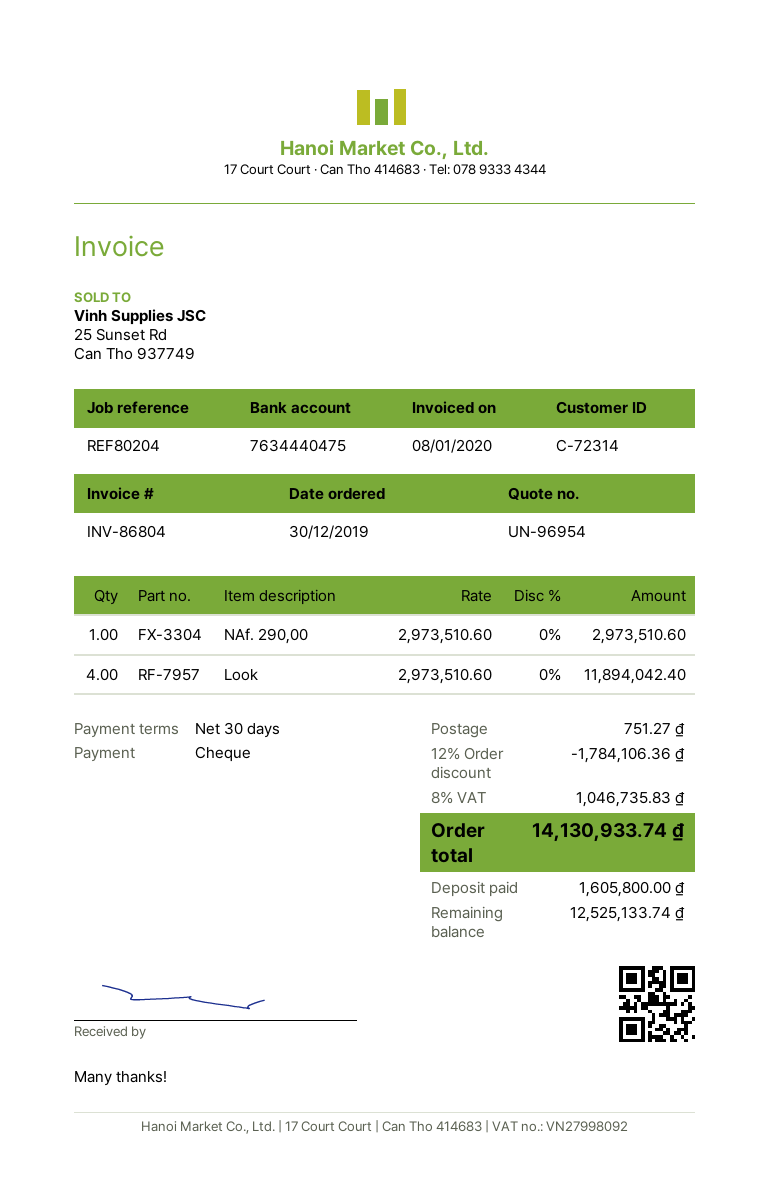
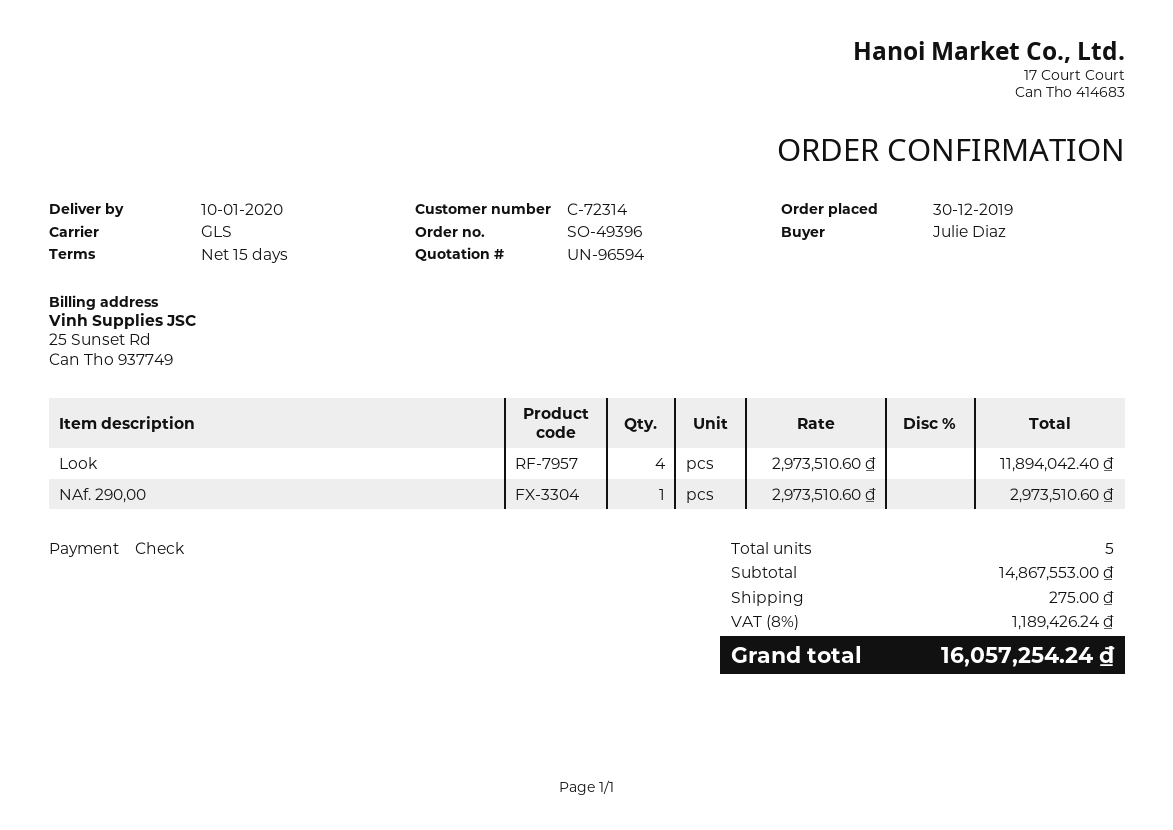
quote number: UN-96954 -> UN-96594
payment terms: 30 days -> 15 days
discount: 12% = 1784106.36 -> none
shipping: 751.27 -> 275.00
tax: 8% = 1046735.83 -> 8% = 1189426.24
total: 14130933.74 -> 16057254.24

